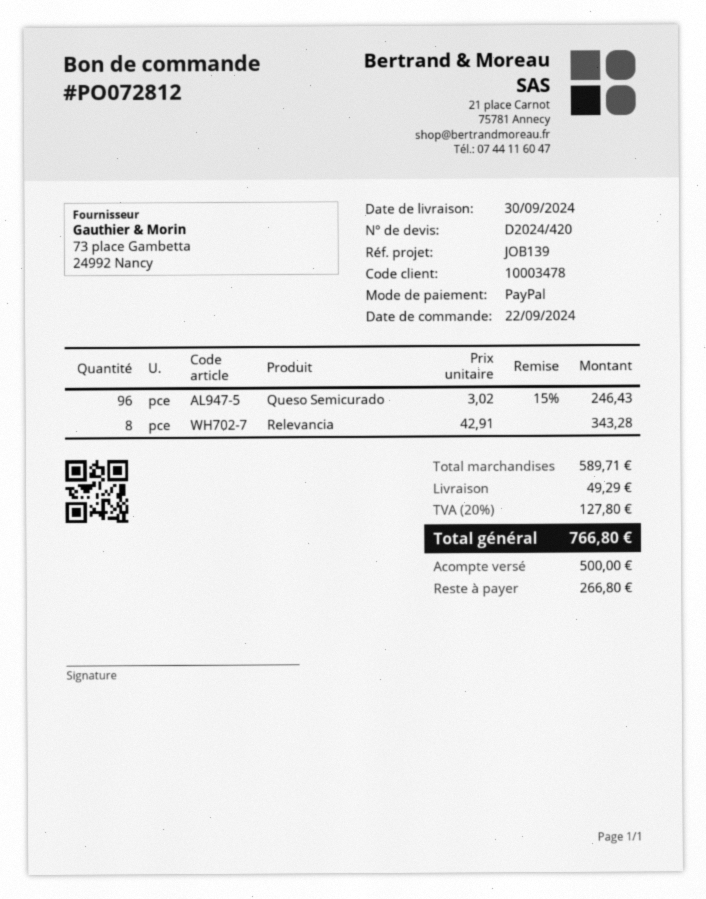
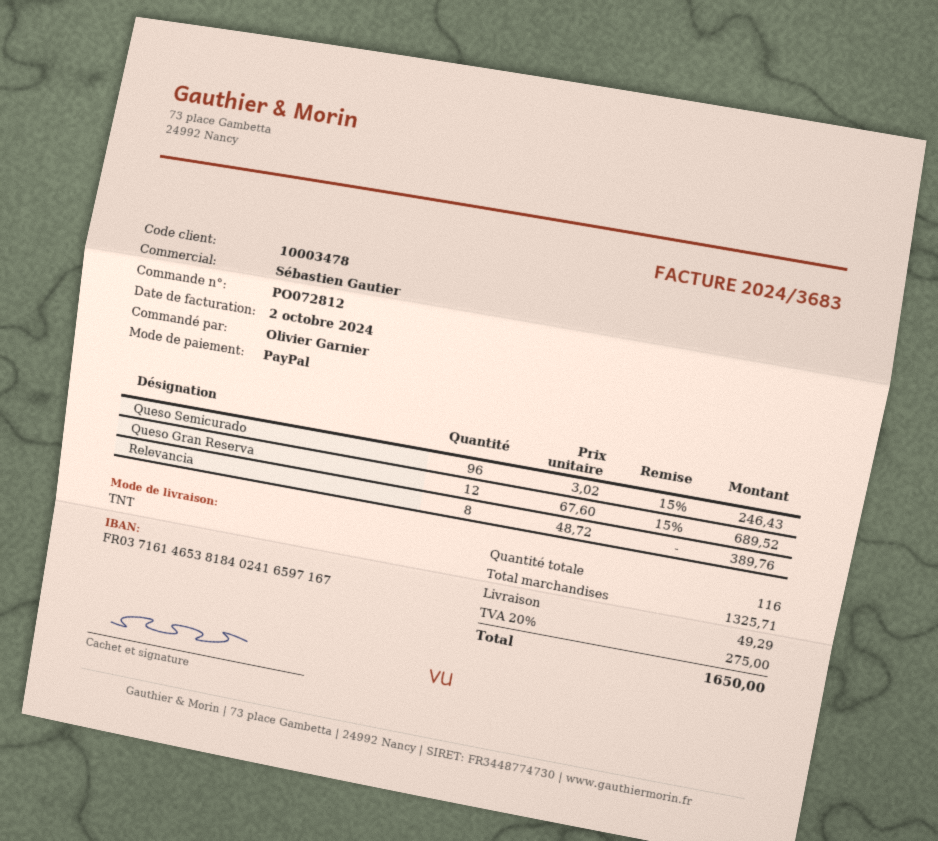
Relevancia: 8 x 42.91 = 343.28 -> 8 x 48.72 = 389.76
Queso Gran Reserva: none -> 12 x 67.60 - 15% = 689.52
subtotal: 589.71 -> 1325.71
tax: 20% = 127.80 -> 20% = 275.00
total: 766.80 -> 1650.00

